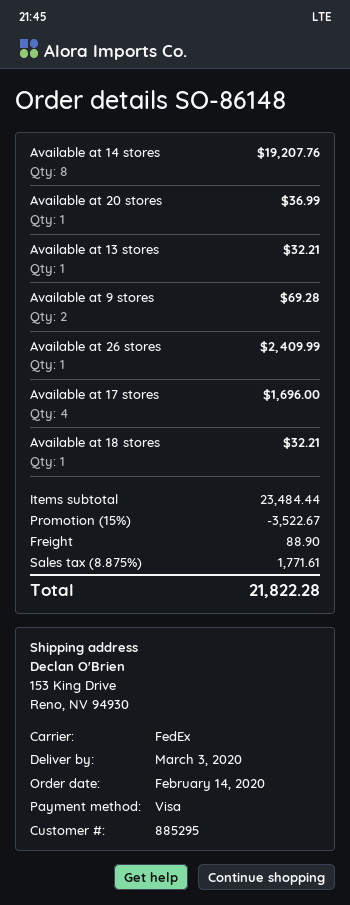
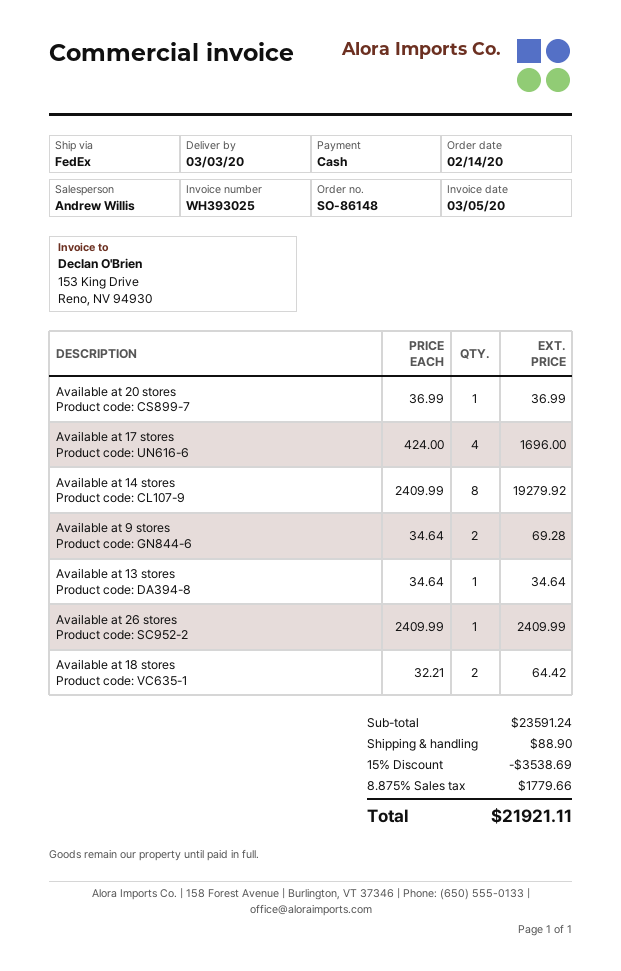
payment method: Visa -> cash
Available at 14 stores: 8 for 19207.76 -> 8 for 19279.92
Available at 13 stores: 1 for 32.21 -> 1 for 34.64
Available at 18 stores: 1 for 32.21 -> 2 for 64.42
subtotal: 23484.44 -> 23591.24
discount: 15% = 3522.67 -> 15% = 3538.69
tax: 8.875% = 1771.61 -> 8.875% = 1779.66
total: 21822.28 -> 21921.11

